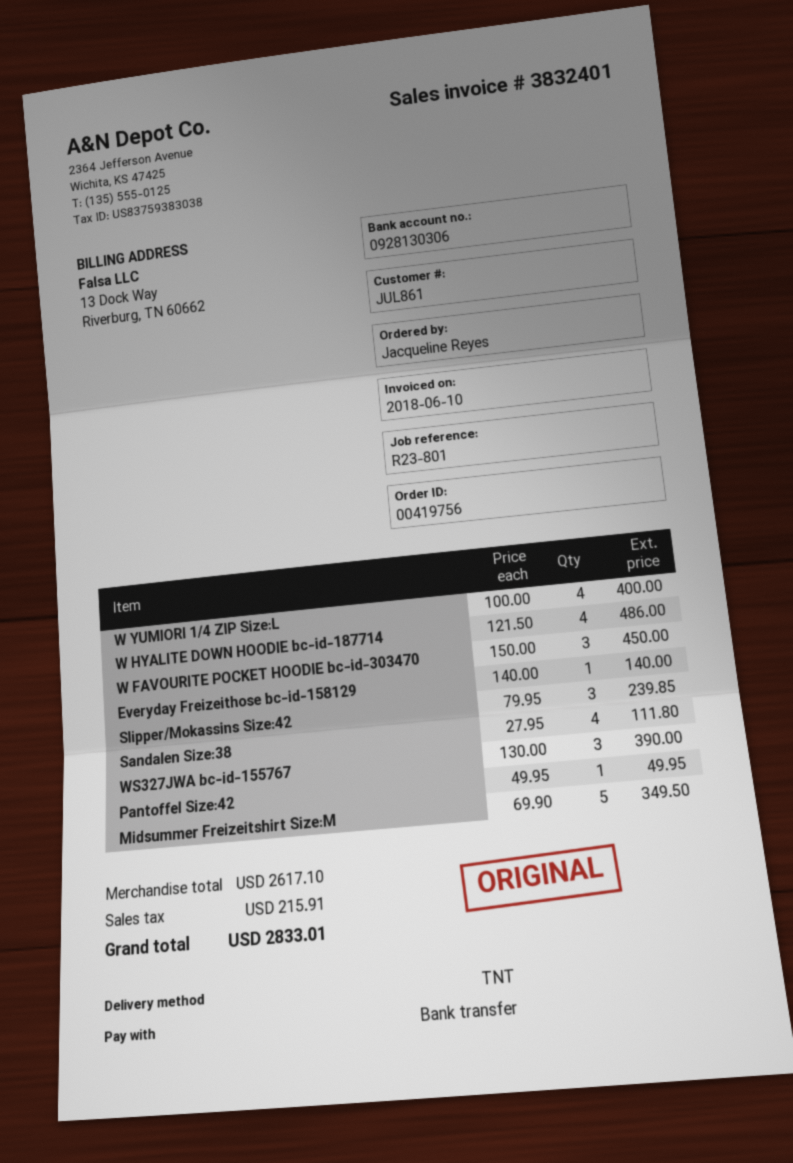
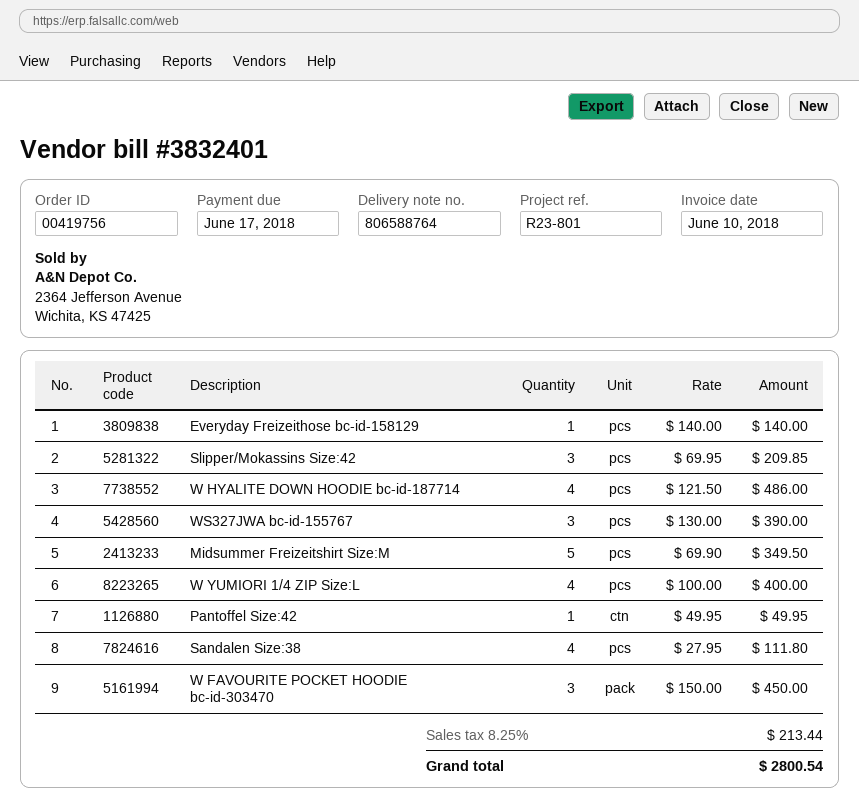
Slipper/Mokassins Size:42: 3 x 79.95 = 239.85 -> 3 x 69.95 = 209.85
tax: 215.91 -> 213.44
total: 2833.01 -> 2800.54

